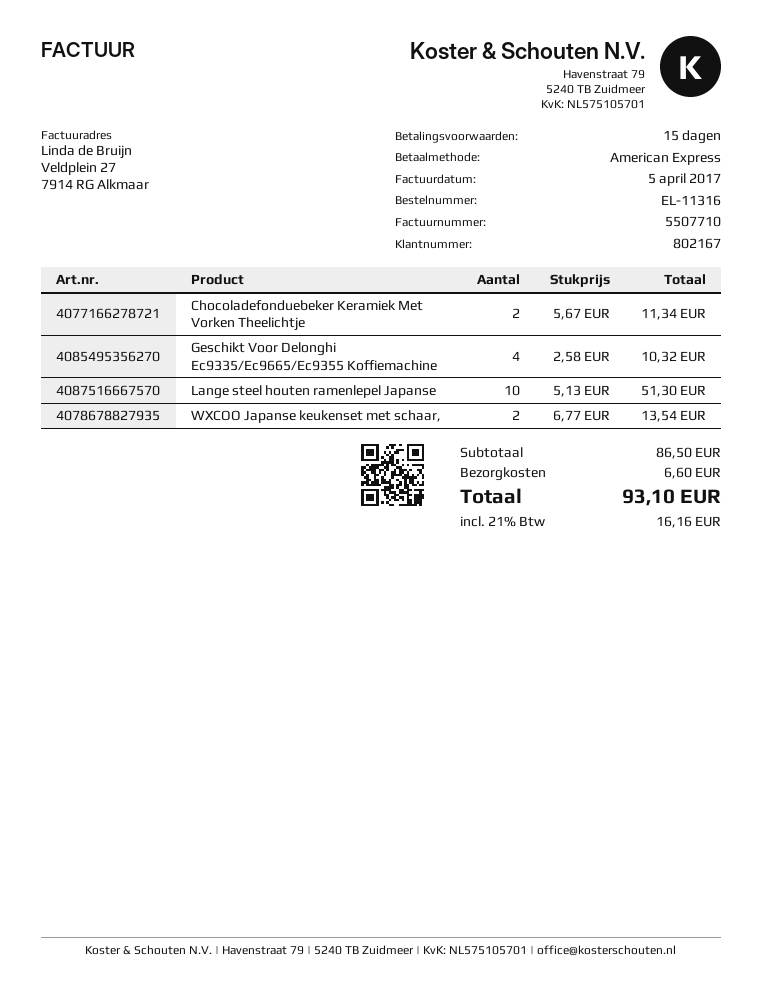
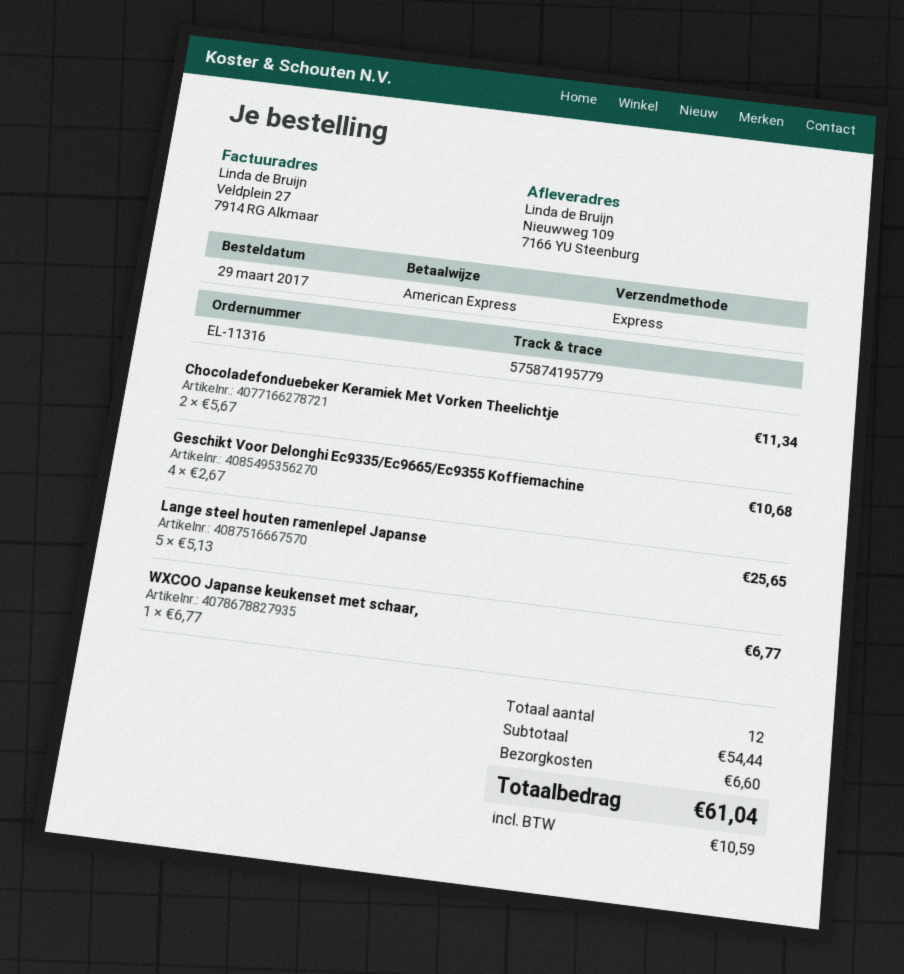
Geschikt Voor Delonghi Ec9335/Ec9665/Ec9355 Koffiemachine: 4 x 2.58 = 10.32 -> 4 x 2.67 = 10.68
Lange steel houten ramenlepel Japanse: 10 x 5.13 = 51.30 -> 5 x 5.13 = 25.65
WXCOO Japanse keukenset met schaar,: 2 x 6.77 = 13.54 -> 1 x 6.77 = 6.77
subtotal: 86.50 -> 54.44
tax: 16.16 -> 10.59
total: 93.10 -> 61.04

